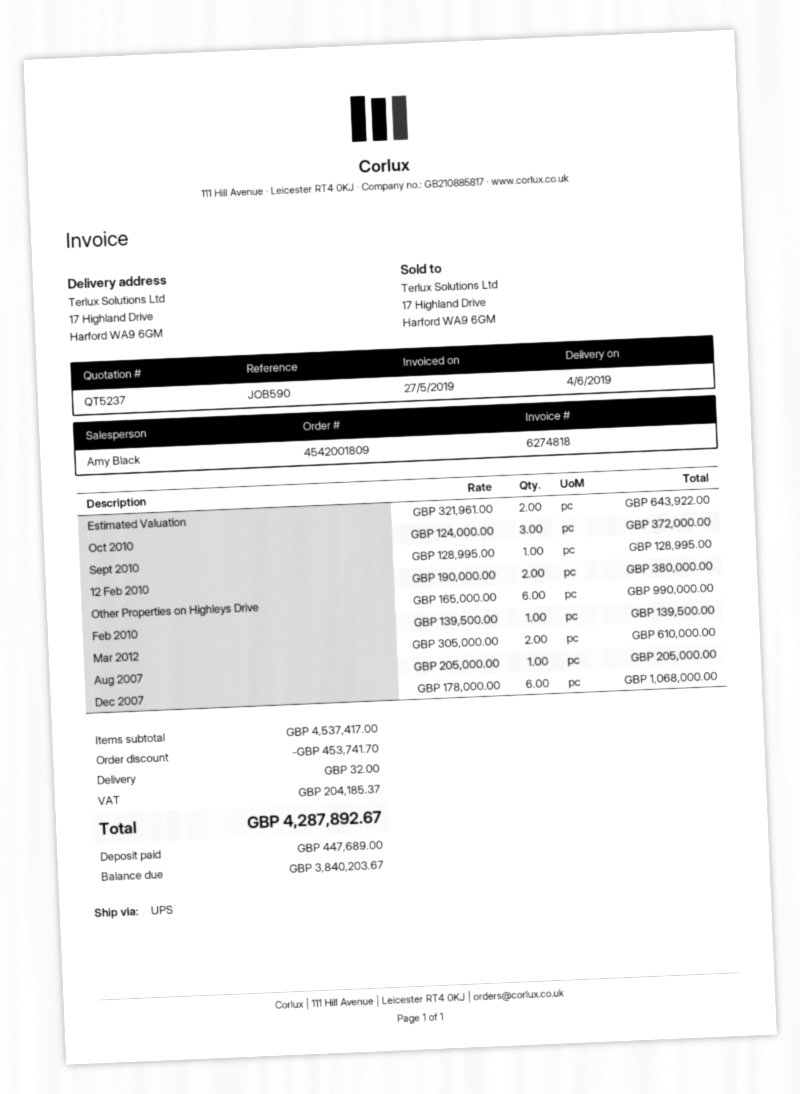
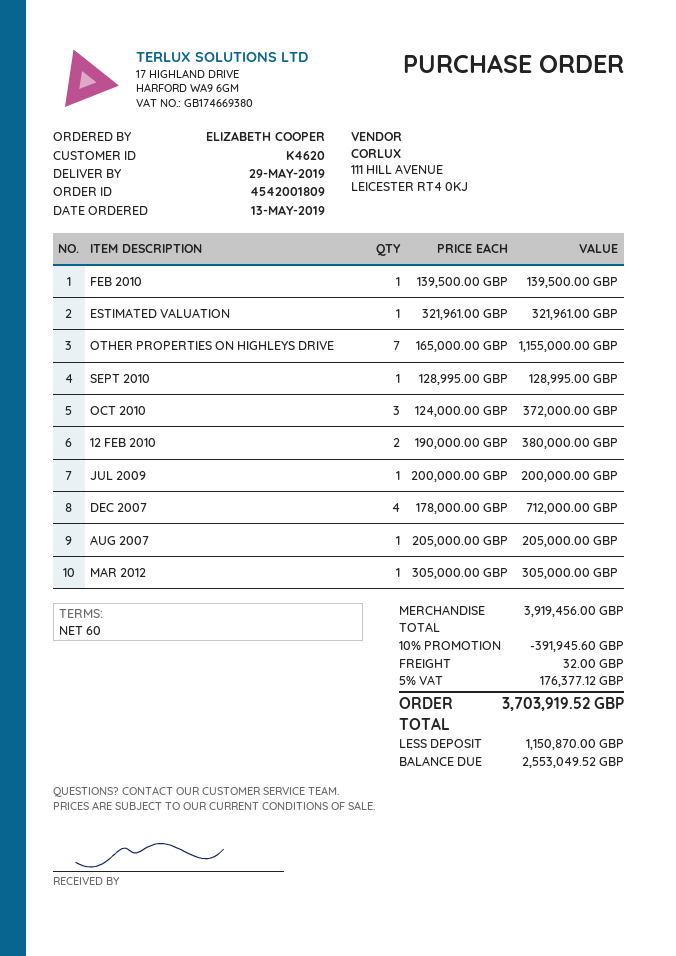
delivery date: 2019-06-04 -> 2019-05-29
Estimated Valuation: 2 x 321961.00 = 643922.00 -> 1 x 321961.00 = 321961.00
Other Properties on Highleys Drive: 6 x 165000.00 = 990000.00 -> 7 x 165000.00 = 1155000.00
Mar 2012: 2 x 305000.00 = 610000.00 -> 1 x 305000.00 = 305000.00
Dec 2007: 6 x 178000.00 = 1068000.00 -> 4 x 178000.00 = 712000.00
JUL 2009: none -> 1 x 200000.00 = 200000.00
subtotal: 4537417.00 -> 3919456.00
discount: 453741.70 -> 391945.60
tax: 204185.37 -> 176377.12
total: 4287892.67 -> 3703919.52
deposit: 447689.00 -> 1150870.00
balance: 3840203.67 -> 2553049.52

